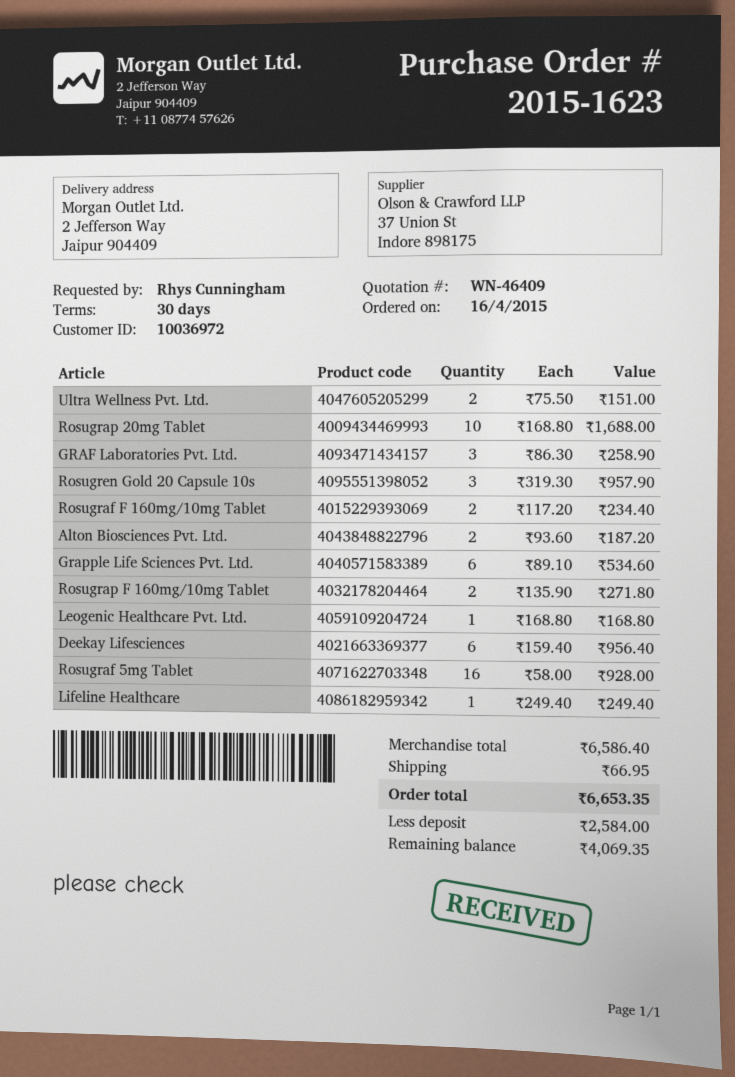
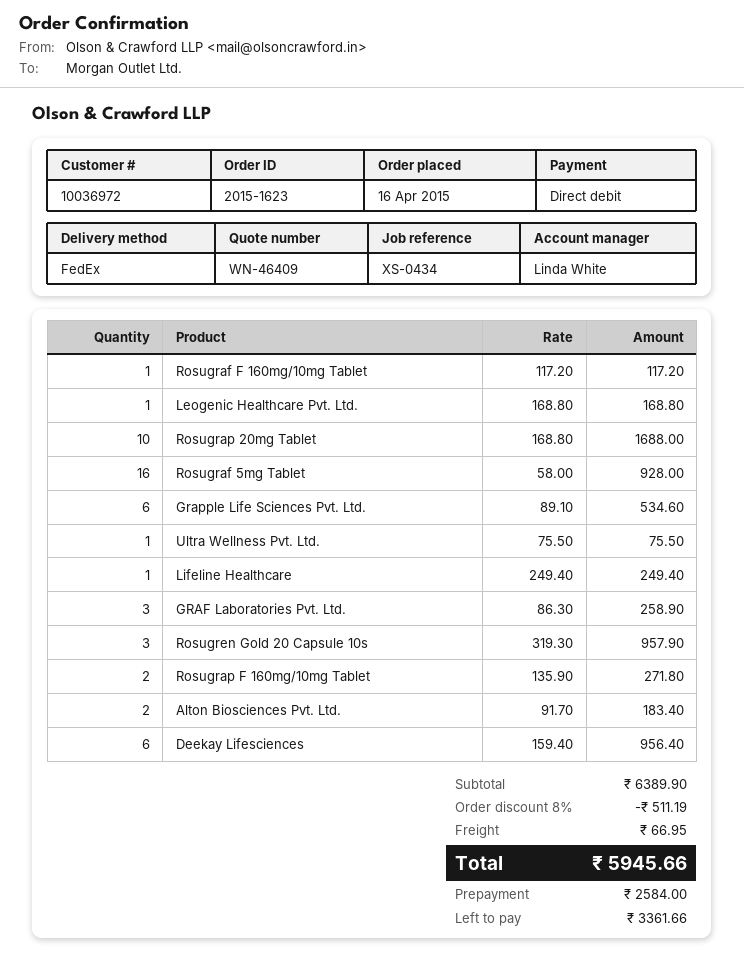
Ultra Wellness Pvt. Ltd.: 2 x 75.50 = 151.00 -> 1 x 75.50 = 75.50
Rosugraf F 160mg/10mg Tablet: 2 x 117.20 = 234.40 -> 1 x 117.20 = 117.20
Alton Biosciences Pvt. Ltd.: 2 x 93.60 = 187.20 -> 2 x 91.70 = 183.40
subtotal: 6586.40 -> 6389.90
discount: none -> 8% = 511.19
total: 6653.35 -> 5945.66
balance: 4069.35 -> 3361.66

